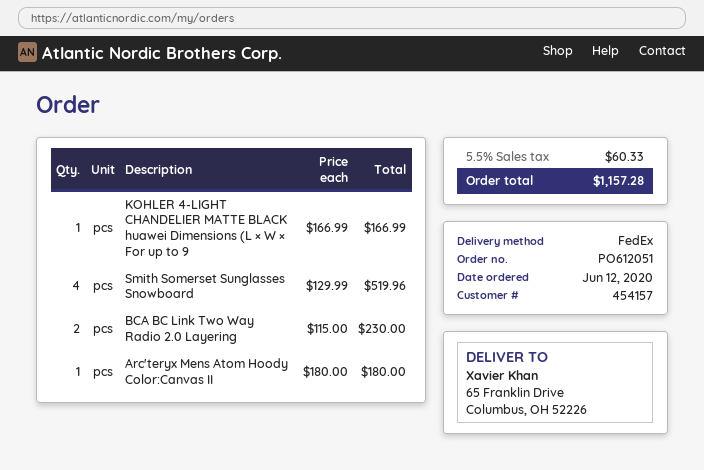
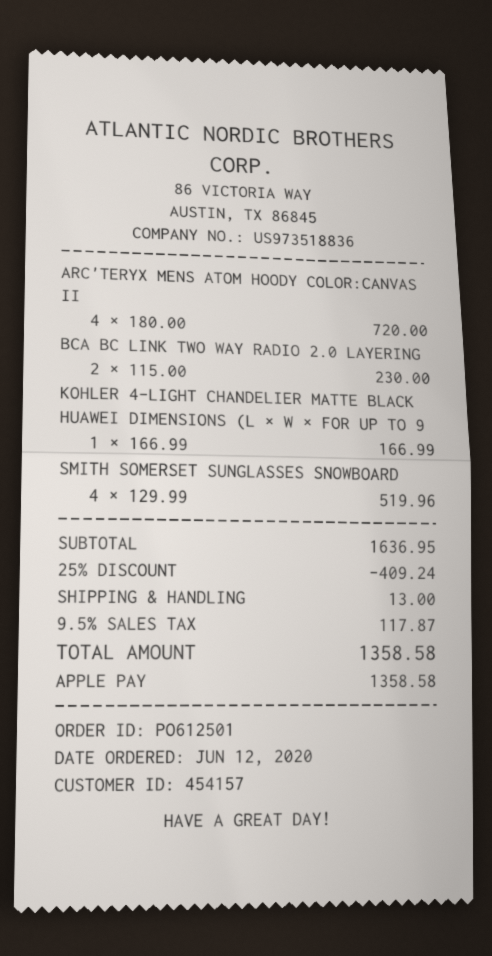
order number: PO612051 -> PO612501
Arc'teryx Mens Atom Hoody Color:Canvas II: 1 x 180.00 = 180.00 -> 4 x 180.00 = 720.00
discount: none -> 25% = 409.24
shipping: none -> 13.00
tax: 5.5% = 60.33 -> 9.5% = 117.87
total: 1157.28 -> 1358.58

